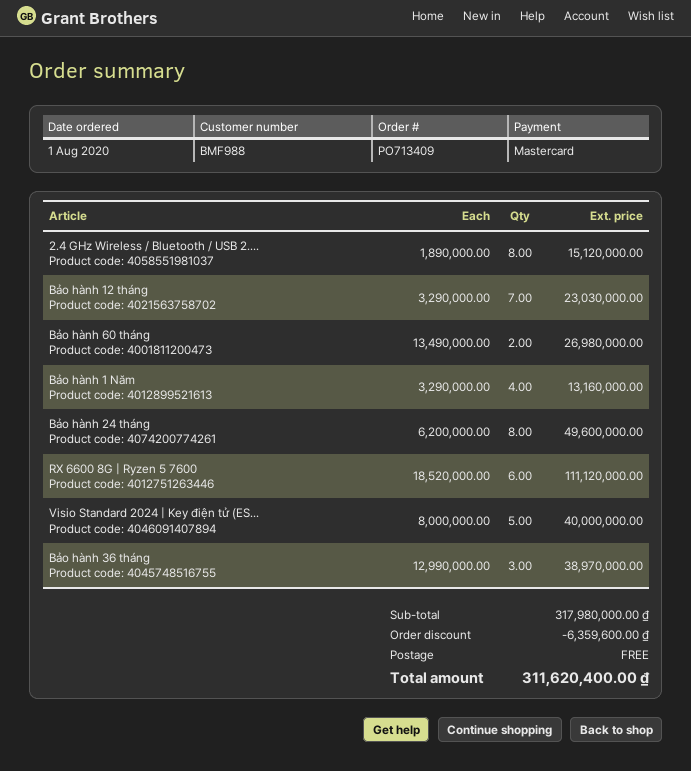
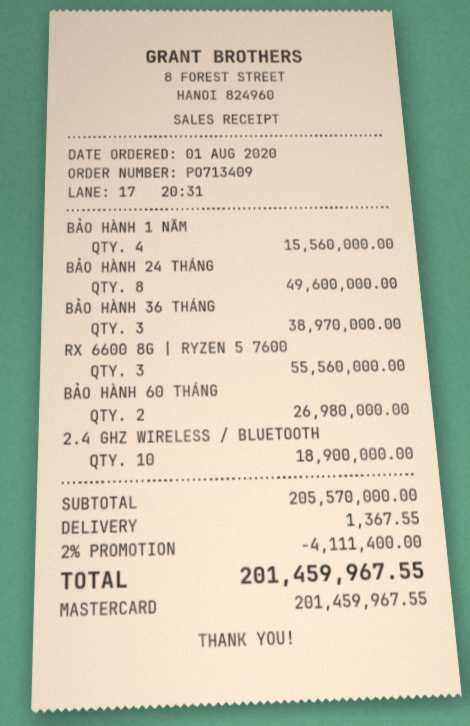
2.4 GHz Wireless / Bluetooth / USB 2....: 8 for 15120000.00 -> 10 for 18900000.00
Bảo hành 12 tháng: 7 for 23030000.00 -> none
Bảo hành 1 Năm: 4 for 13160000.00 -> 4 for 15560000.00
RX 6600 8G | Ryzen 5 7600: 6 for 111120000.00 -> 3 for 55560000.00
Visio Standard 2024 | Key điện tử (ES...: 5 for 40000000.00 -> none
subtotal: 317980000.00 -> 205570000.00
discount: 6359600.00 -> 4111400.00
shipping: 0.00 -> 1367.55
total: 311620400.00 -> 201459967.55

